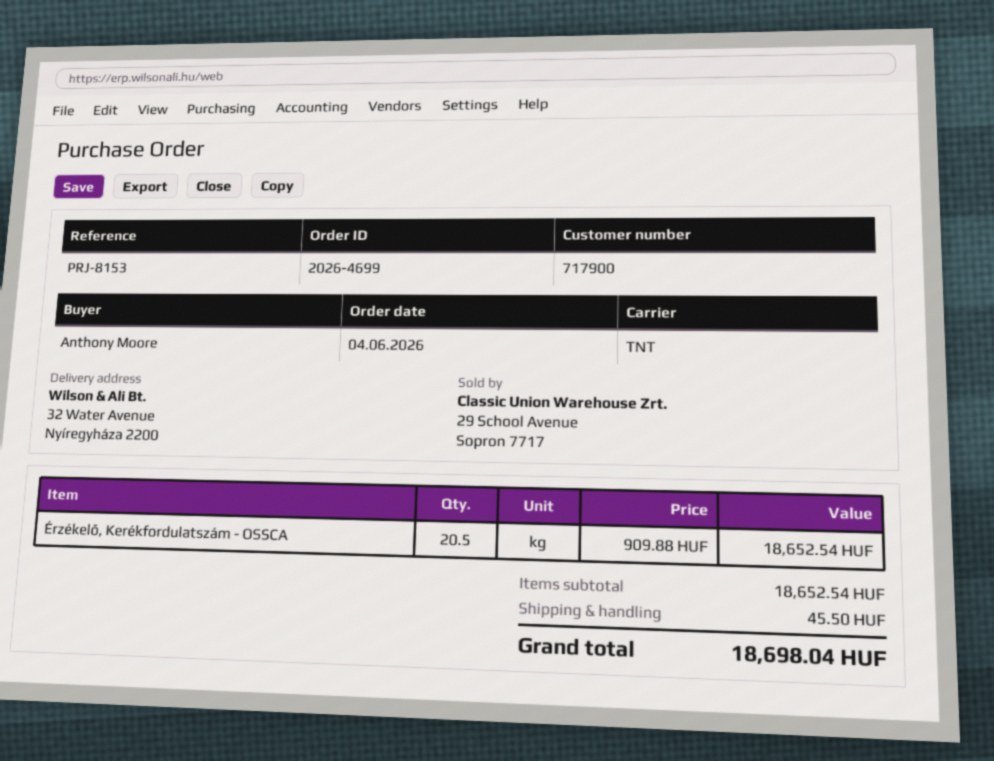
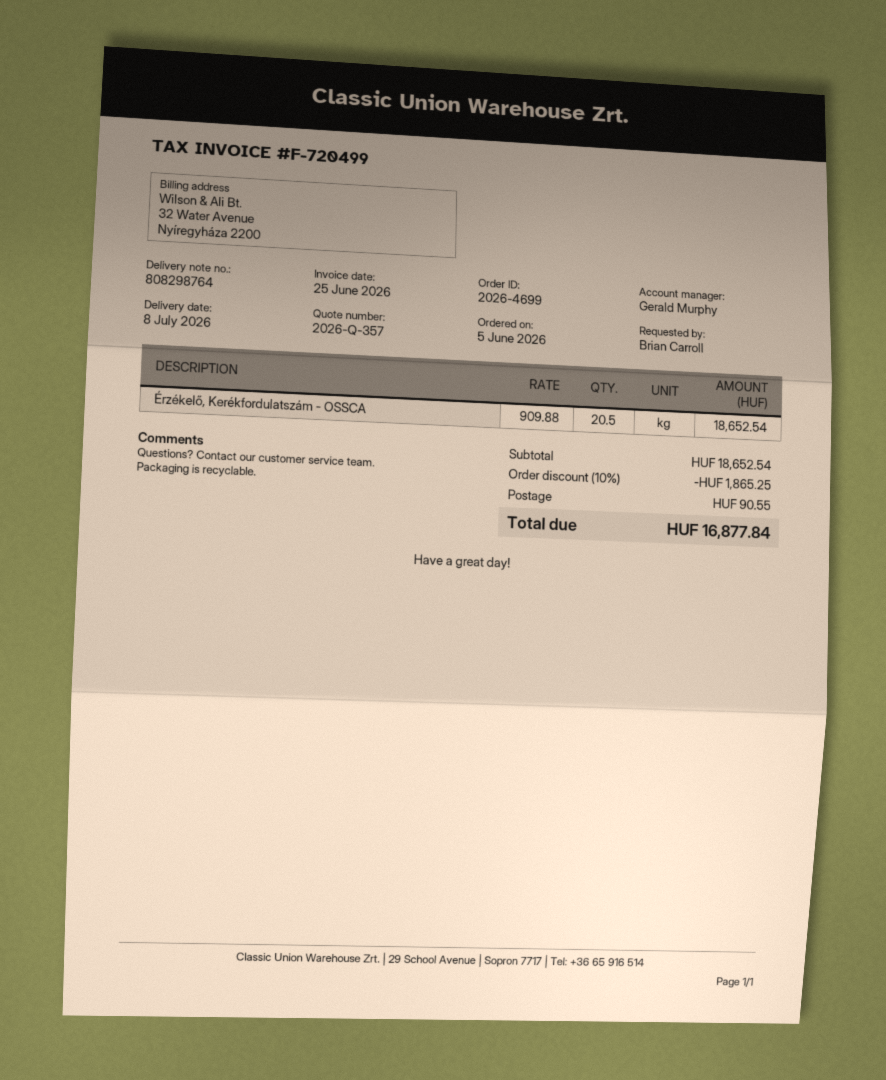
order date: 2026-06-04 -> 2026-06-05
ordered by: Anthony Moore -> Brian Carroll
discount: none -> 10% = 1865.25
shipping: 45.50 -> 90.55
total: 18698.04 -> 16877.84

